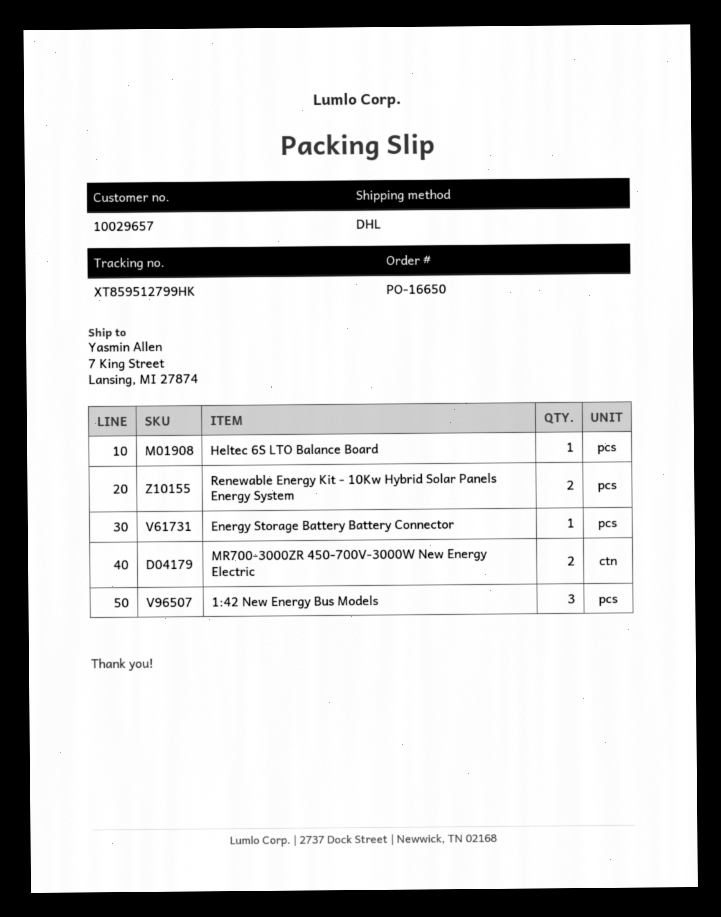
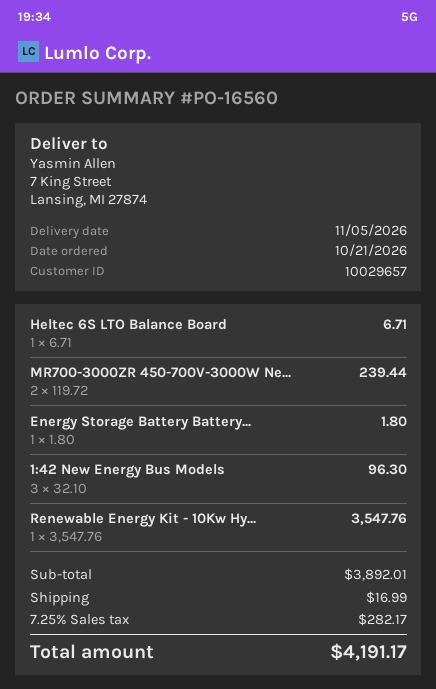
order number: PO-16650 -> PO-16560
Renewable Energy Kit - 10Kw Hybrid Solar Panels Energy System: 2 -> 1

